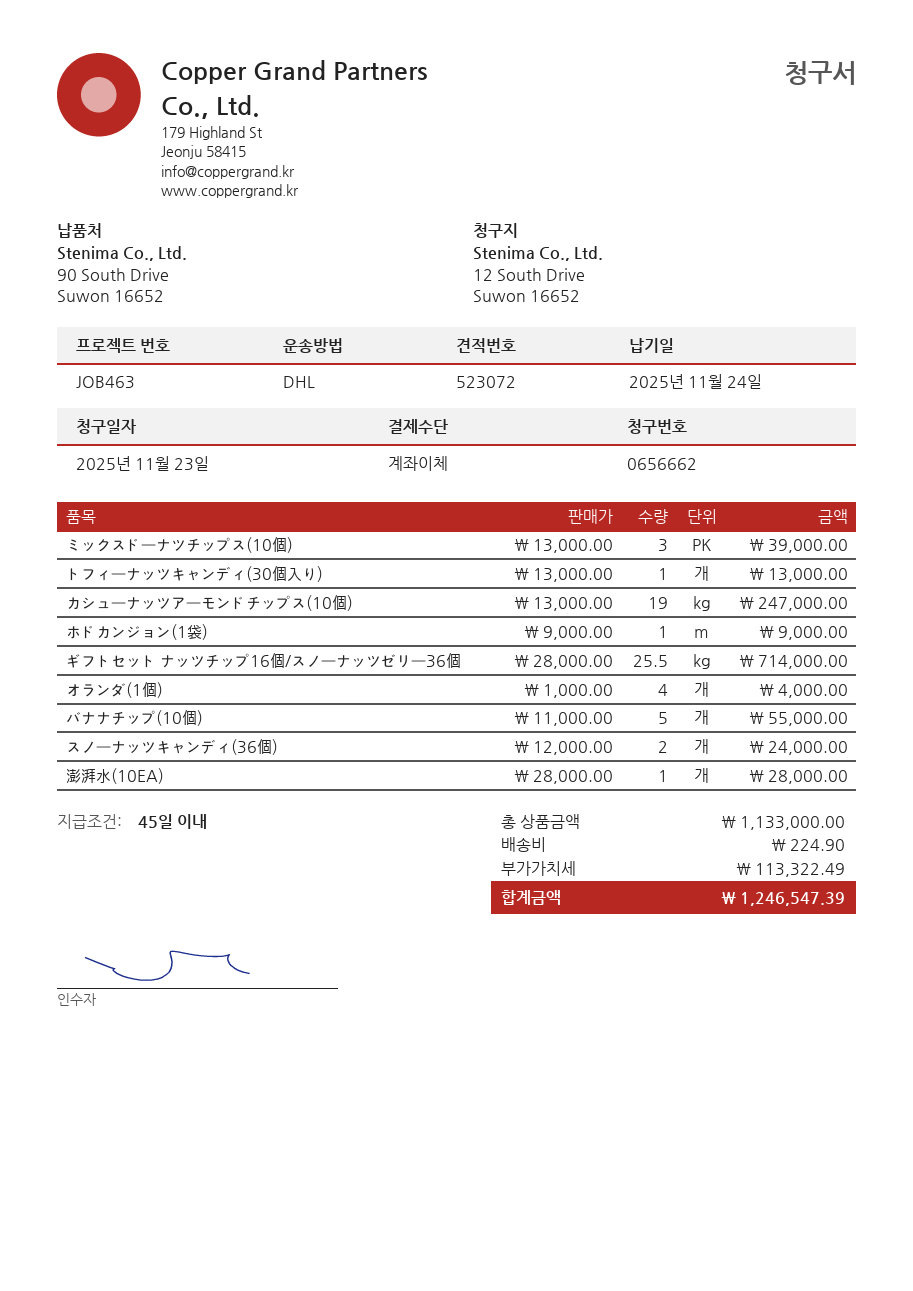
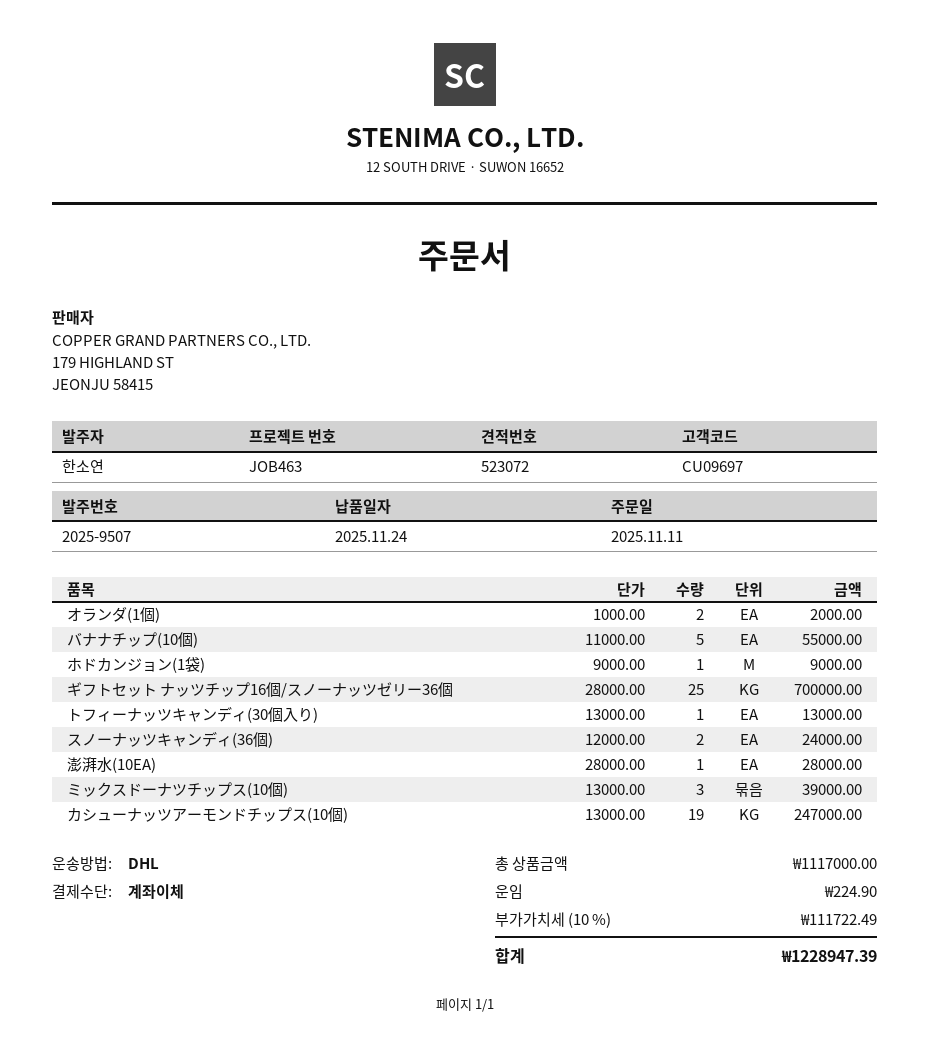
ギフトセット ナッツチップ16個/スノーナッツゼリー36個: 25.5 x 28000.00 = 714000.00 -> 25 x 28000.00 = 700000.00
オランダ(1個): 4 x 1000.00 = 4000.00 -> 2 x 1000.00 = 2000.00
subtotal: 1133000.00 -> 1117000.00
tax: 113322.49 -> 111722.49
total: 1246547.39 -> 1228947.39

